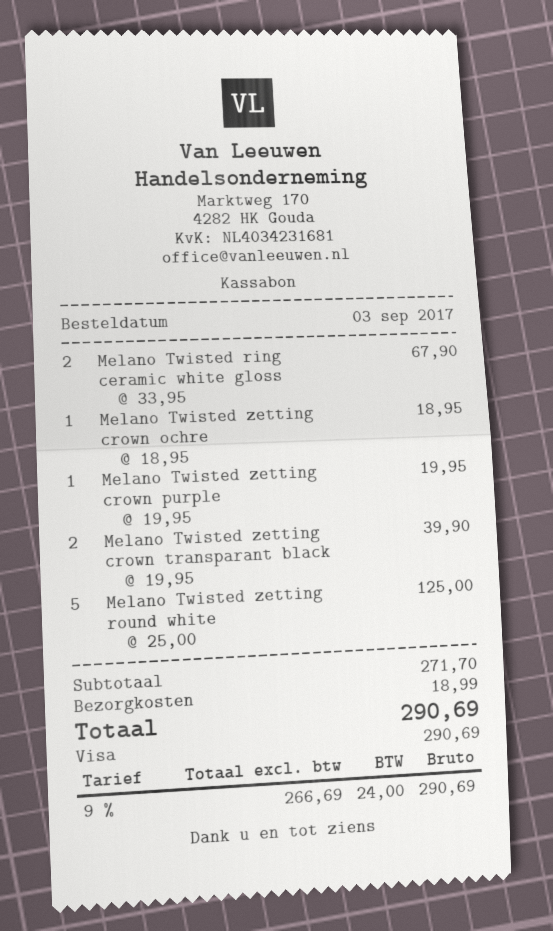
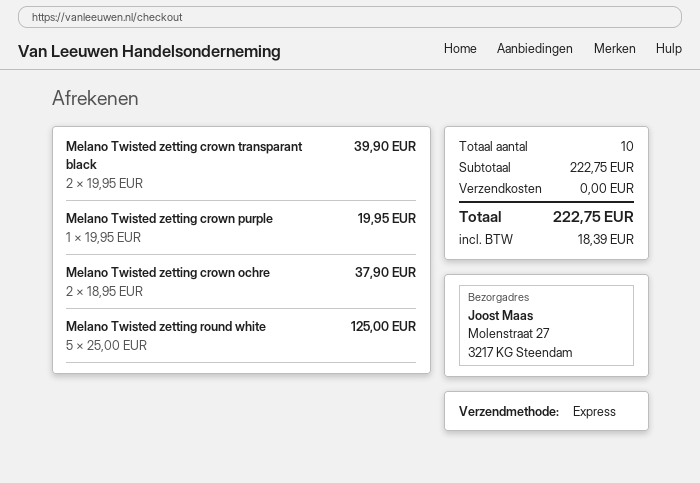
Melano Twisted ring ceramic white gloss: 2 x 33.95 = 67.90 -> none
Melano Twisted zetting crown ochre: 1 x 18.95 = 18.95 -> 2 x 18.95 = 37.90
subtotal: 271.70 -> 222.75
shipping: 18.99 -> 0.00
tax: 24.00 -> 18.39
total: 290.69 -> 222.75

